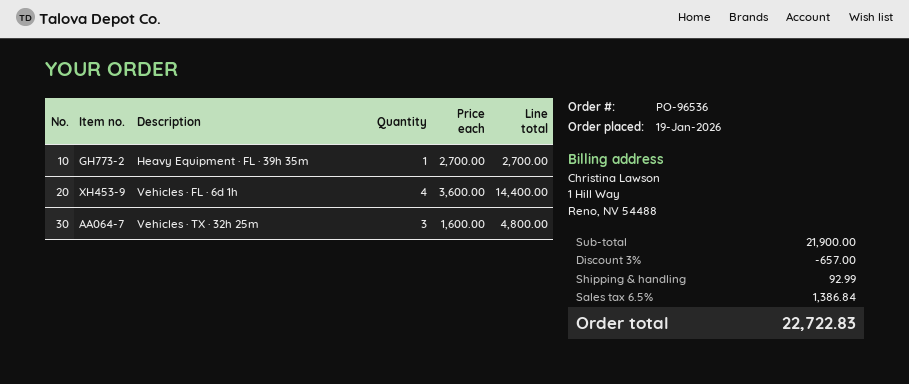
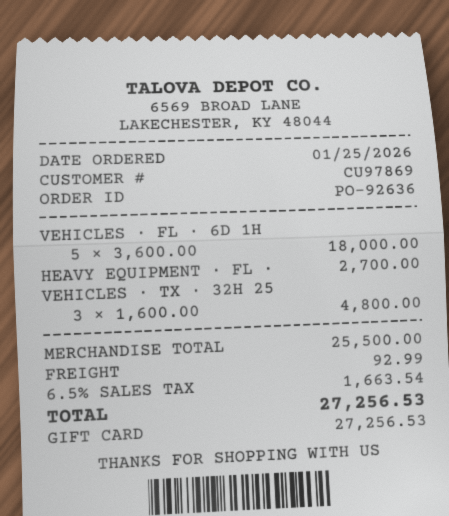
order number: PO-96536 -> PO-92636
order date: 2026-01-19 -> 2026-01-25
Vehicles · FL · 6d 1h: 4 x 3600.00 = 14400.00 -> 5 x 3600.00 = 18000.00
subtotal: 21900.00 -> 25500.00
discount: 3% = 657.00 -> none
tax: 6.5% = 1386.84 -> 6.5% = 1663.54
total: 22722.83 -> 27256.53

